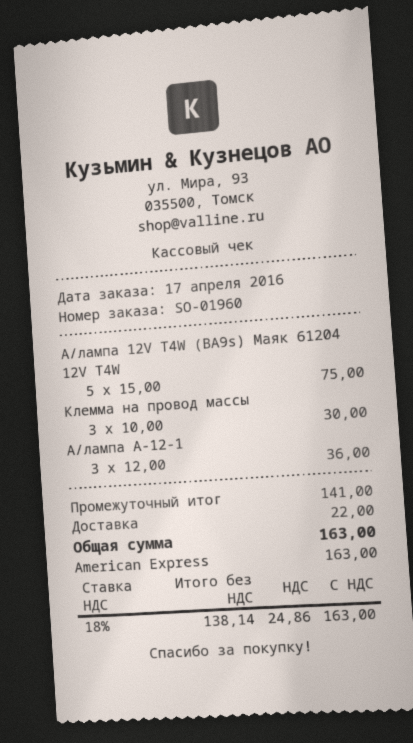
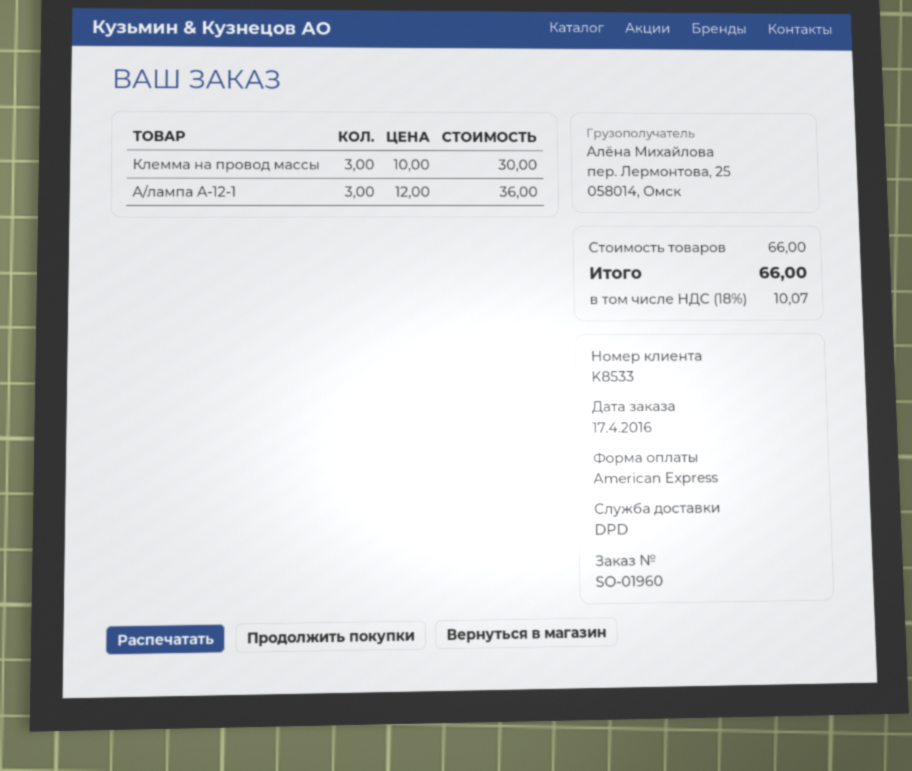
А/лампа 12V T4W (BA9s) Маяк 61204 12V T4W: 5 x 15.00 = 75.00 -> none
subtotal: 141.00 -> 66.00
shipping: 22.00 -> none
tax: 18% = 24.86 -> 18% = 10.07
total: 163.00 -> 66.00

